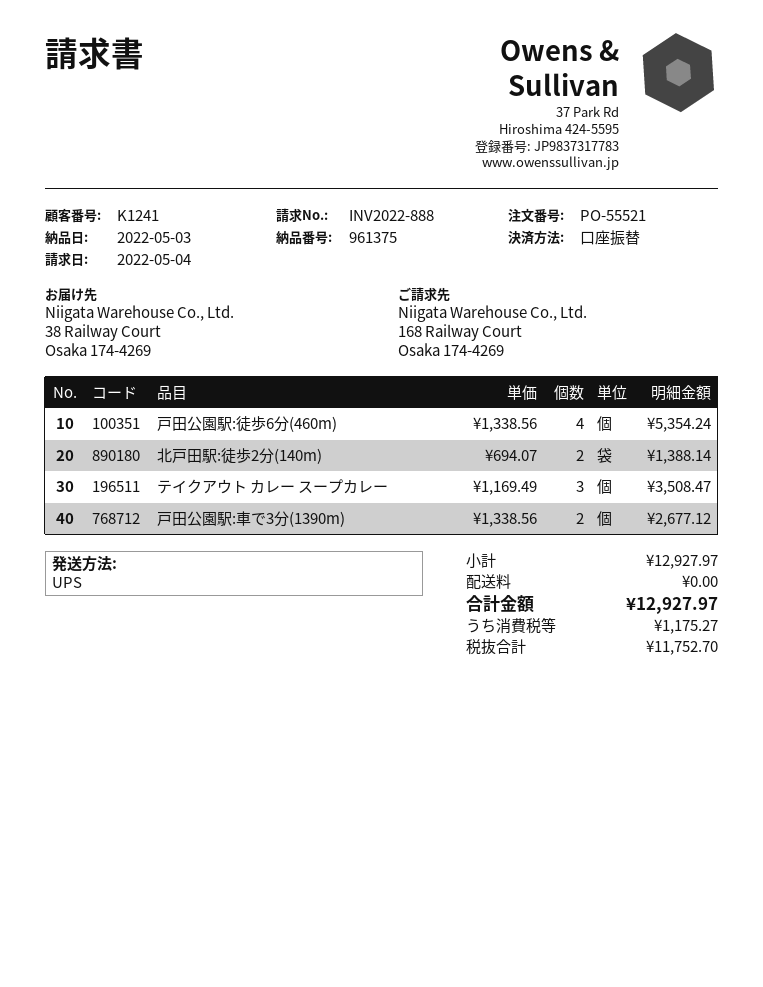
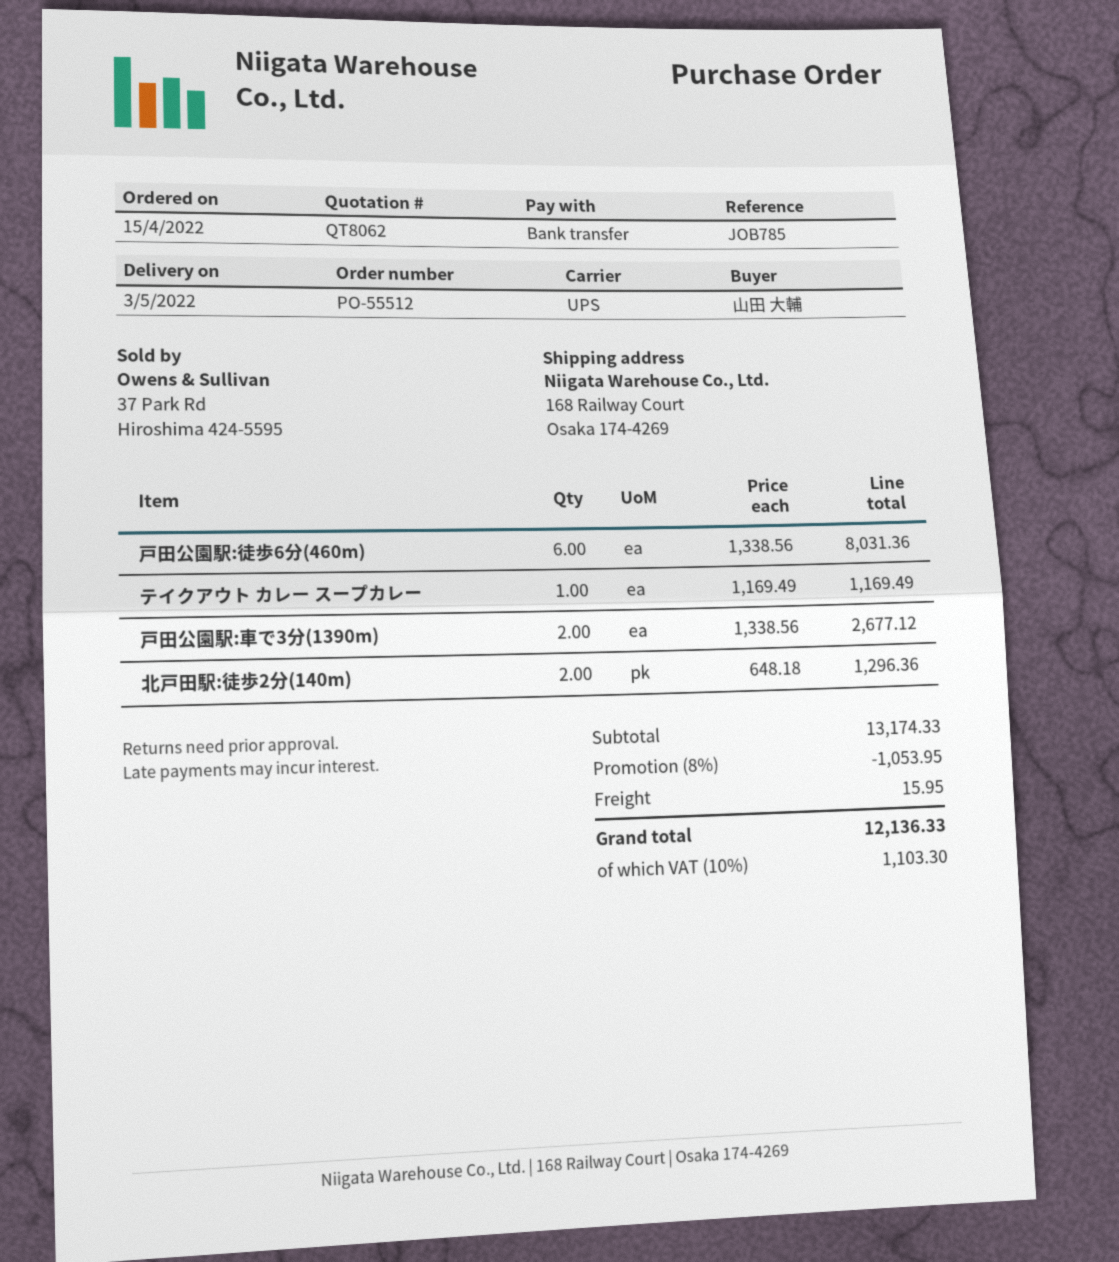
order number: PO-55521 -> PO-55512
payment method: direct debit -> bank transfer
ship to: 38 Railway Court, Osaka 174-4269 -> 168 Railway Court, Osaka 174-4269
戸田公園駅:徒歩6分(460m): 4 x 1338.56 = 5354.24 -> 6 x 1338.56 = 8031.36
北戸田駅:徒歩2分(140m): 2 x 694.07 = 1388.14 -> 2 x 648.18 = 1296.36
テイクアウト カレー スープカレー: 3 x 1169.49 = 3508.47 -> 1 x 1169.49 = 1169.49
subtotal: 12927.97 -> 13174.33
discount: none -> 8% = 1053.95
shipping: 0.00 -> 15.95
tax: 1175.27 -> 1103.30
total: 12927.97 -> 12136.33

